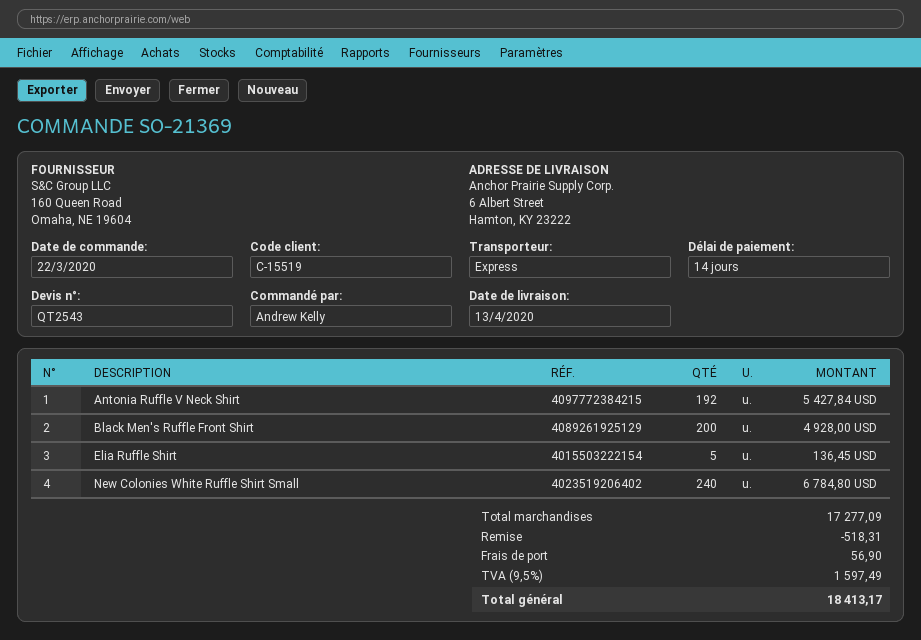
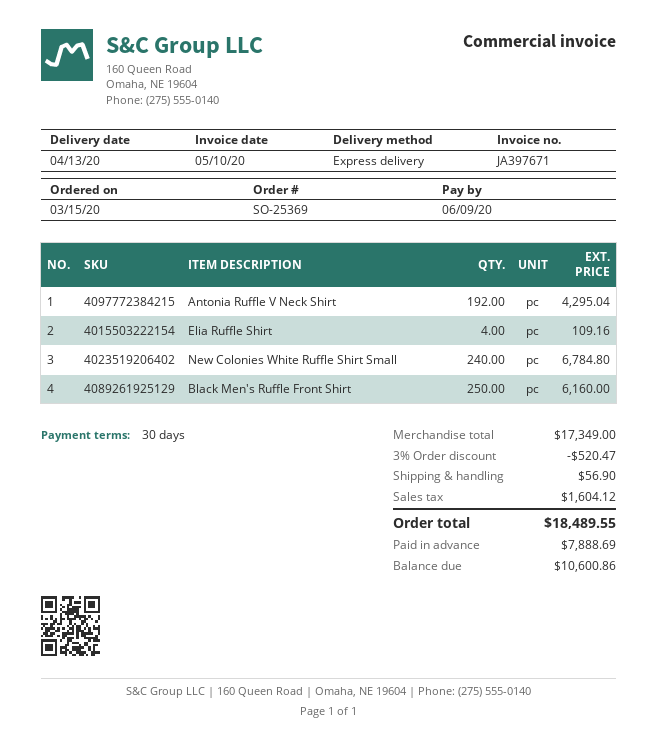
order number: SO-21369 -> SO-25369
order date: 2020-03-22 -> 2020-03-15
payment terms: 14 days -> 30 days
Antonia Ruffle V Neck Shirt: 192 for 5427.84 -> 192 for 4295.04
Black Men's Ruffle Front Shirt: 200 for 4928.00 -> 250 for 6160.00
Elia Ruffle Shirt: 5 for 136.45 -> 4 for 109.16
subtotal: 17277.09 -> 17349.00
discount: 518.31 -> 520.47
tax: 1597.49 -> 1604.12
total: 18413.17 -> 18489.55

